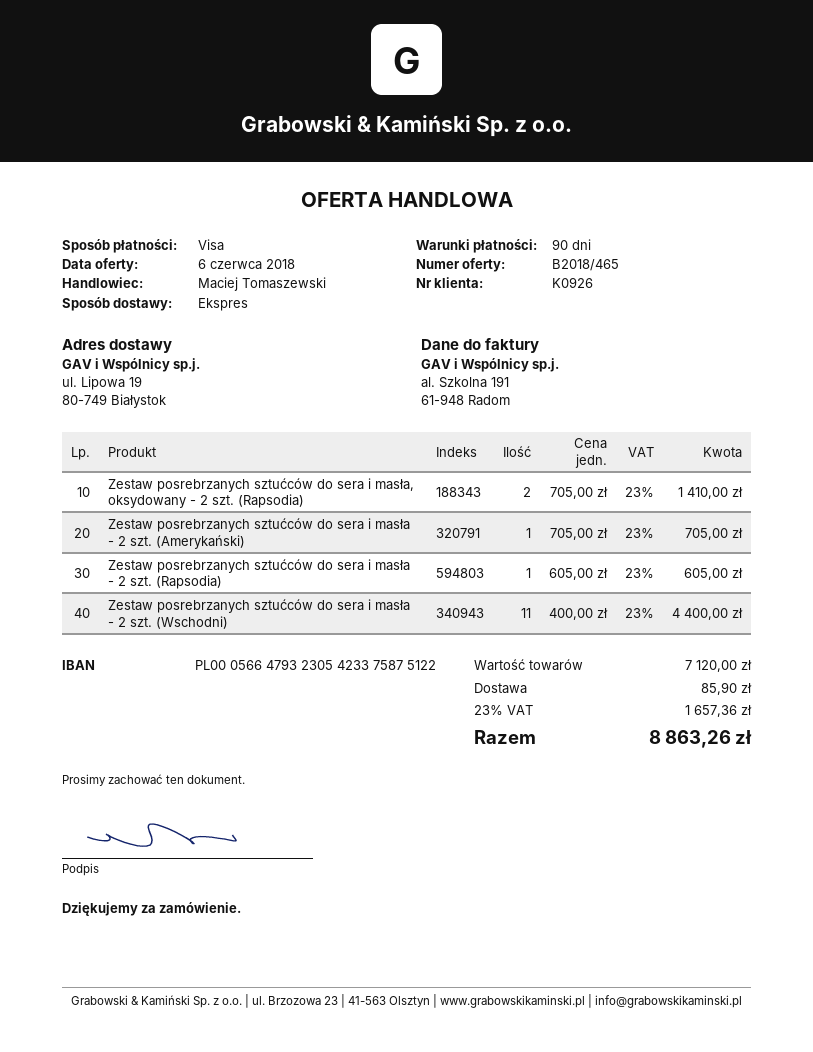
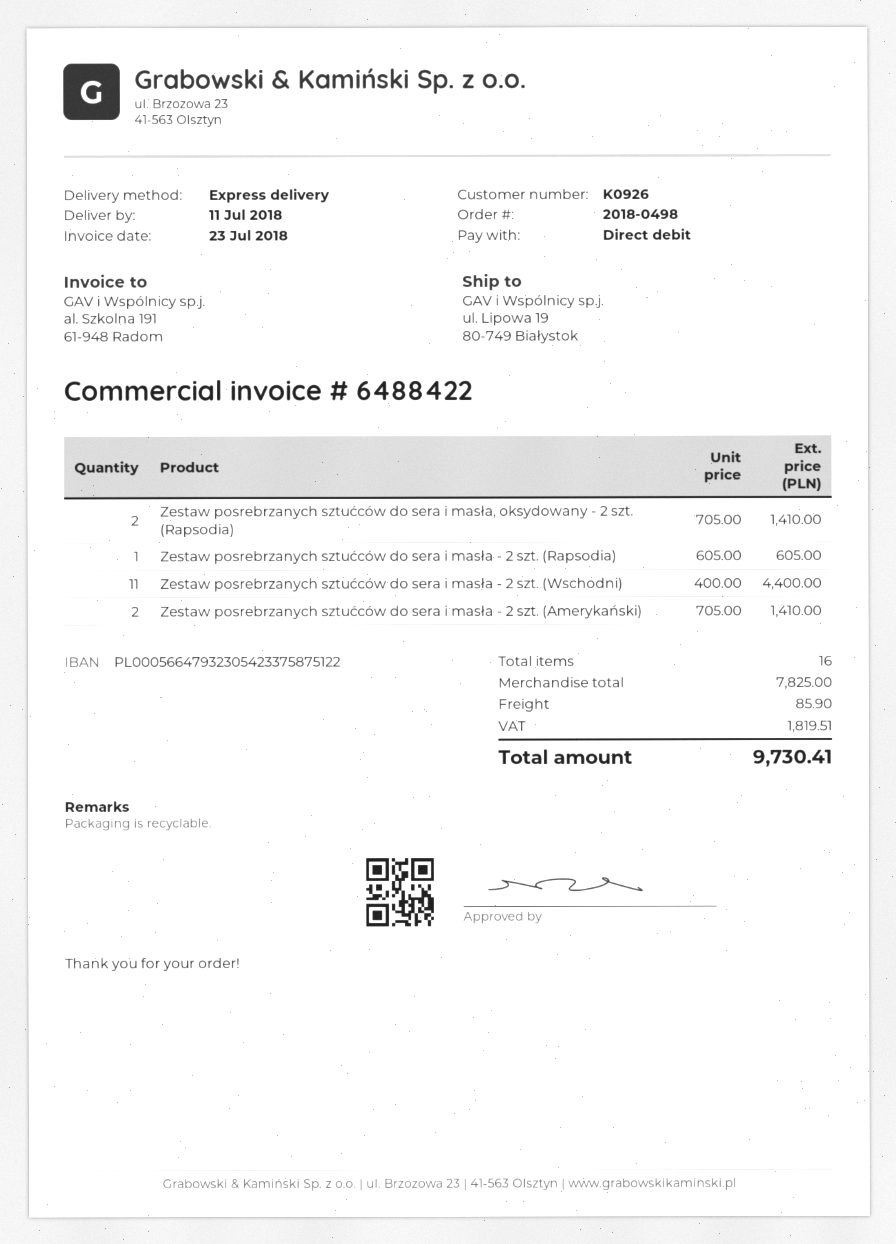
payment method: Visa -> direct debit
Zestaw posrebrzanych sztućców do sera i masła - 2 szt. (Amerykański): 1 x 705.00 = 705.00 -> 2 x 705.00 = 1410.00
subtotal: 7120.00 -> 7825.00
tax: 1657.36 -> 1819.51
total: 8863.26 -> 9730.41

